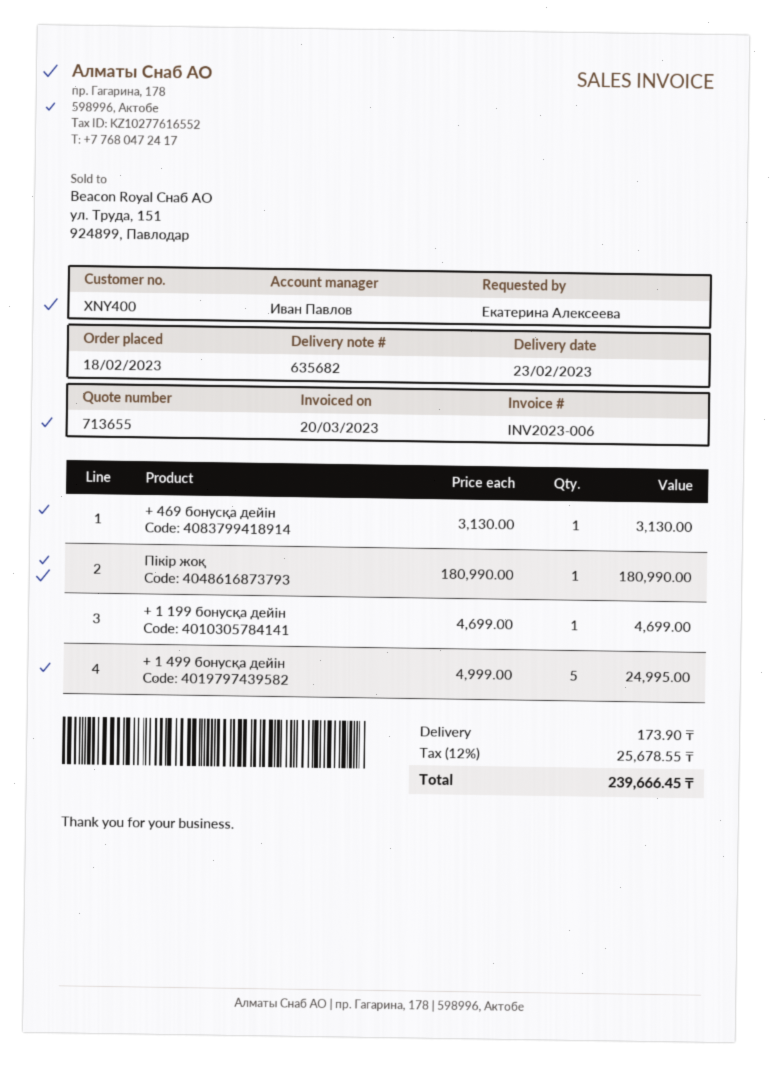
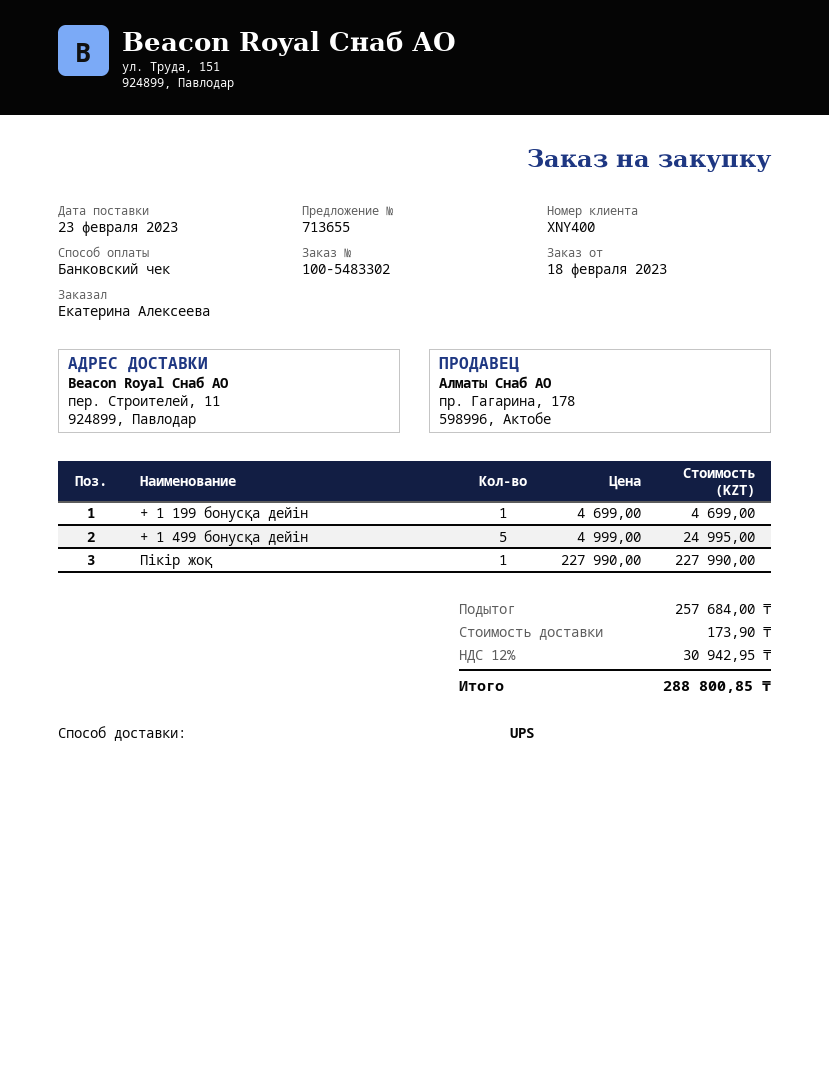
+ 469 бонусқа дейін: 1 x 3130.00 = 3130.00 -> none
Пікір жоқ: 1 x 180990.00 = 180990.00 -> 1 x 227990.00 = 227990.00
tax: 12% = 25678.55 -> 12% = 30942.95
total: 239666.45 -> 288800.85

